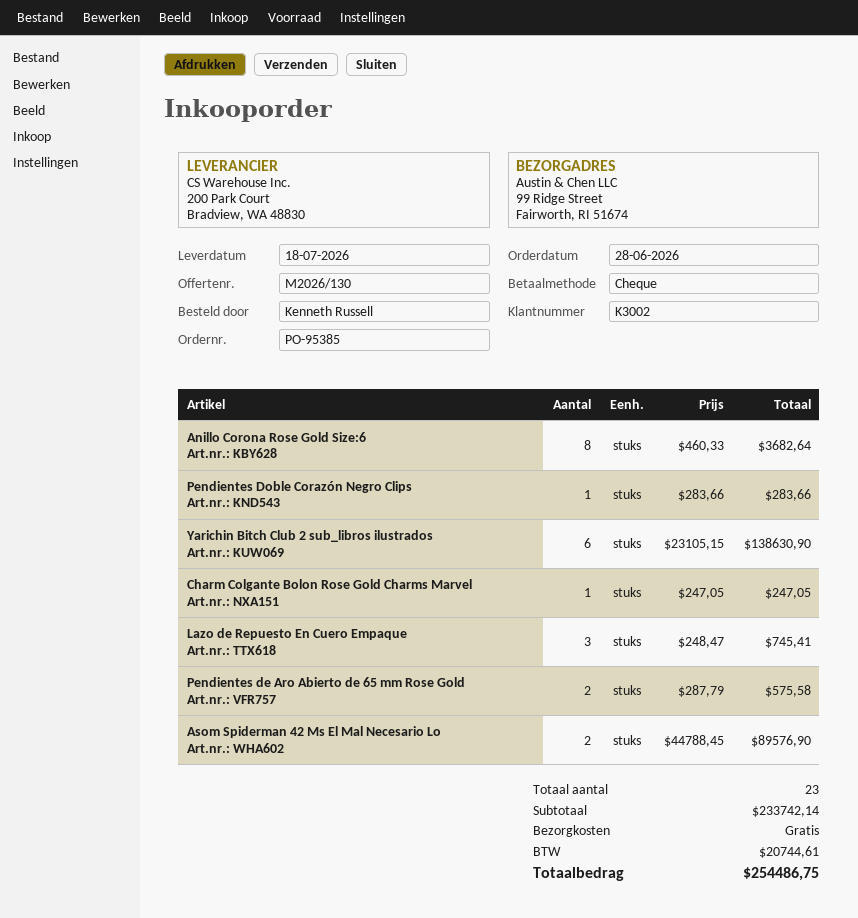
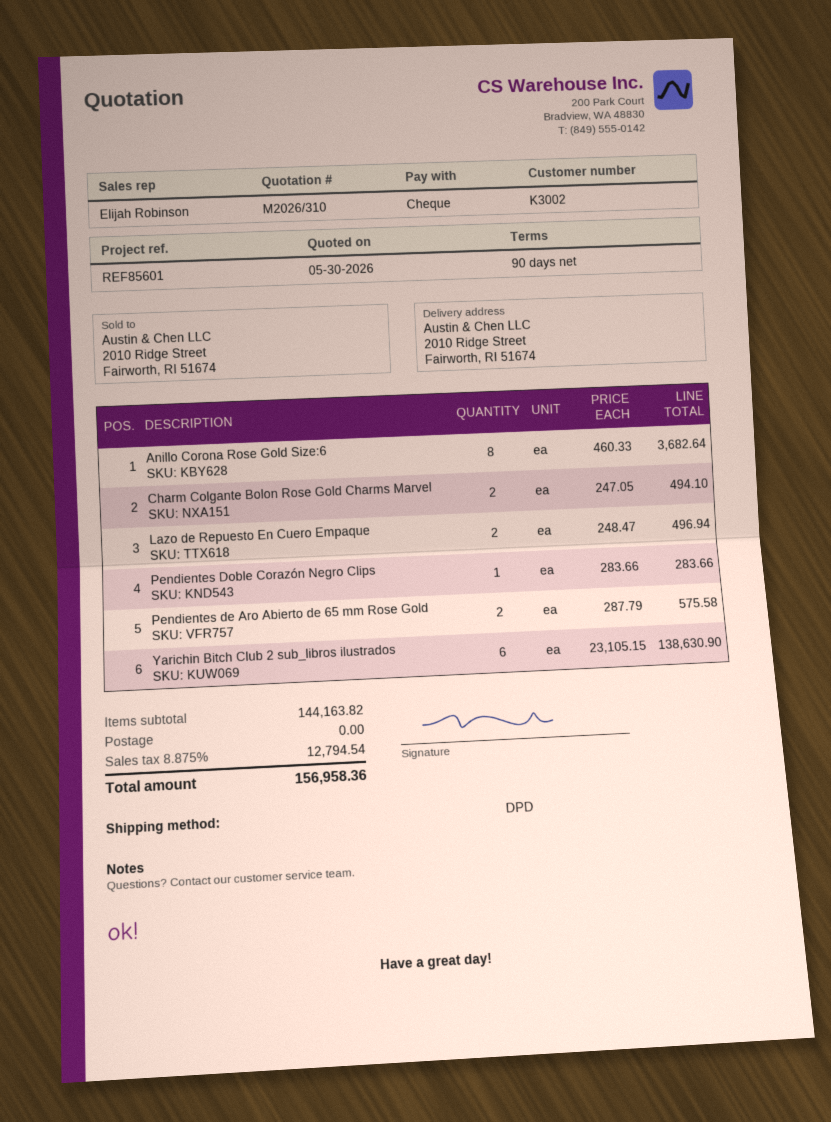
quote number: M2026/130 -> M2026/310
ship to: 99 Ridge Street, Fairworth, RI 51674 -> 2010 Ridge Street, Fairworth, RI 51674
Charm Colgante Bolon Rose Gold Charms Marvel: 1 x 247.05 = 247.05 -> 2 x 247.05 = 494.10
Lazo de Repuesto En Cuero Empaque: 3 x 248.47 = 745.41 -> 2 x 248.47 = 496.94
Asom Spiderman 42 Ms El Mal Necesario Lo: 2 x 44788.45 = 89576.90 -> none
subtotal: 233742.14 -> 144163.82
tax: 20744.61 -> 12794.54
total: 254486.75 -> 156958.36

